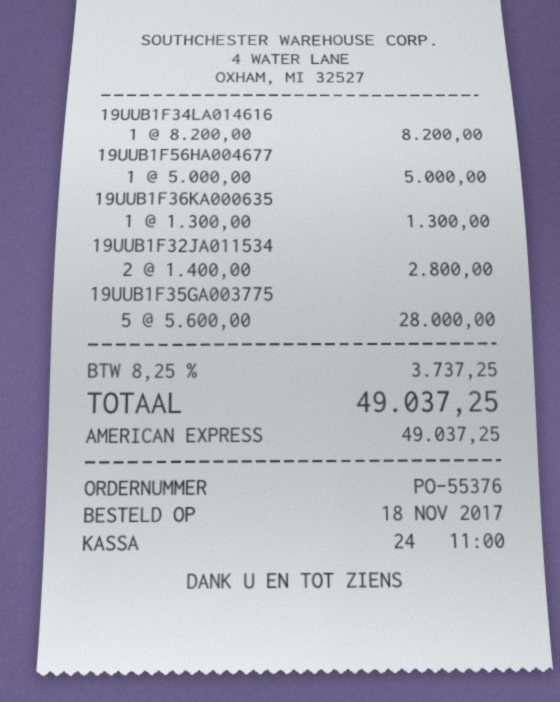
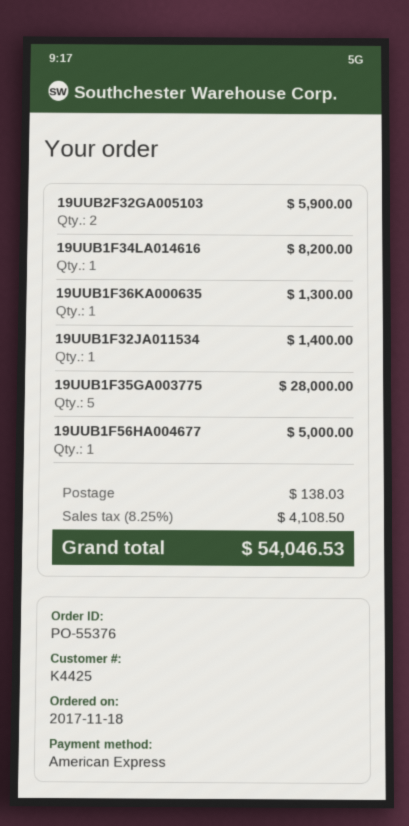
19UUB1F32JA011534: 2 for 2800.00 -> 1 for 1400.00
19UUB2F32GA005103: none -> 2 for 5900.00
shipping: none -> 138.03
tax: 8.25% = 3737.25 -> 8.25% = 4108.50
total: 49037.25 -> 54046.53

